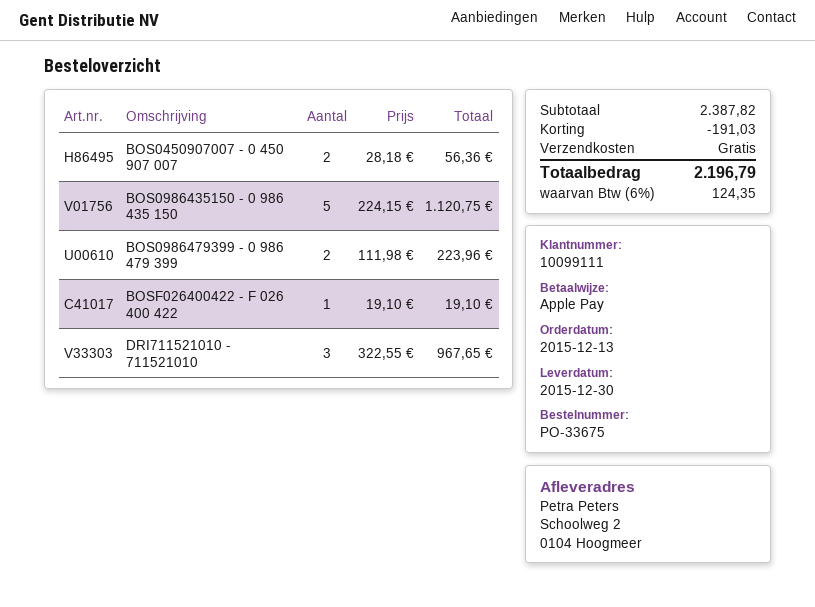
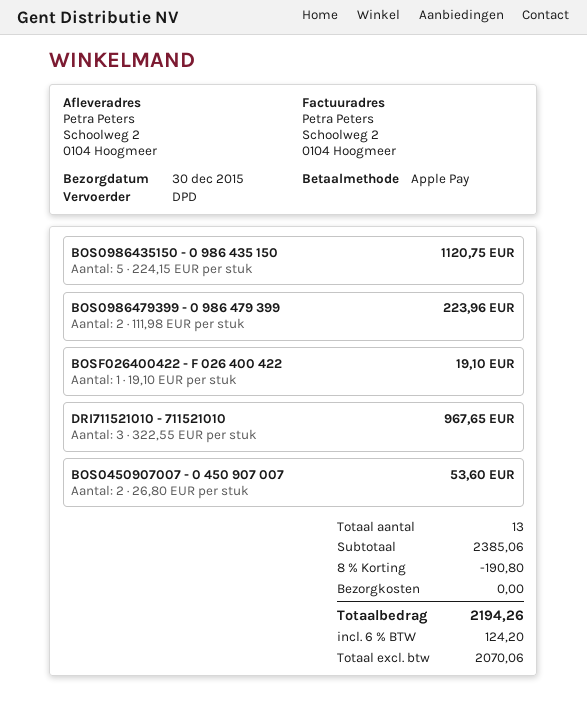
BOS0450907007 - 0 450 907 007: 2 x 28.18 = 56.36 -> 2 x 26.80 = 53.60
subtotal: 2387.82 -> 2385.06
discount: 191.03 -> 190.80
tax: 6% = 124.35 -> 6% = 124.20
total: 2196.79 -> 2194.26

